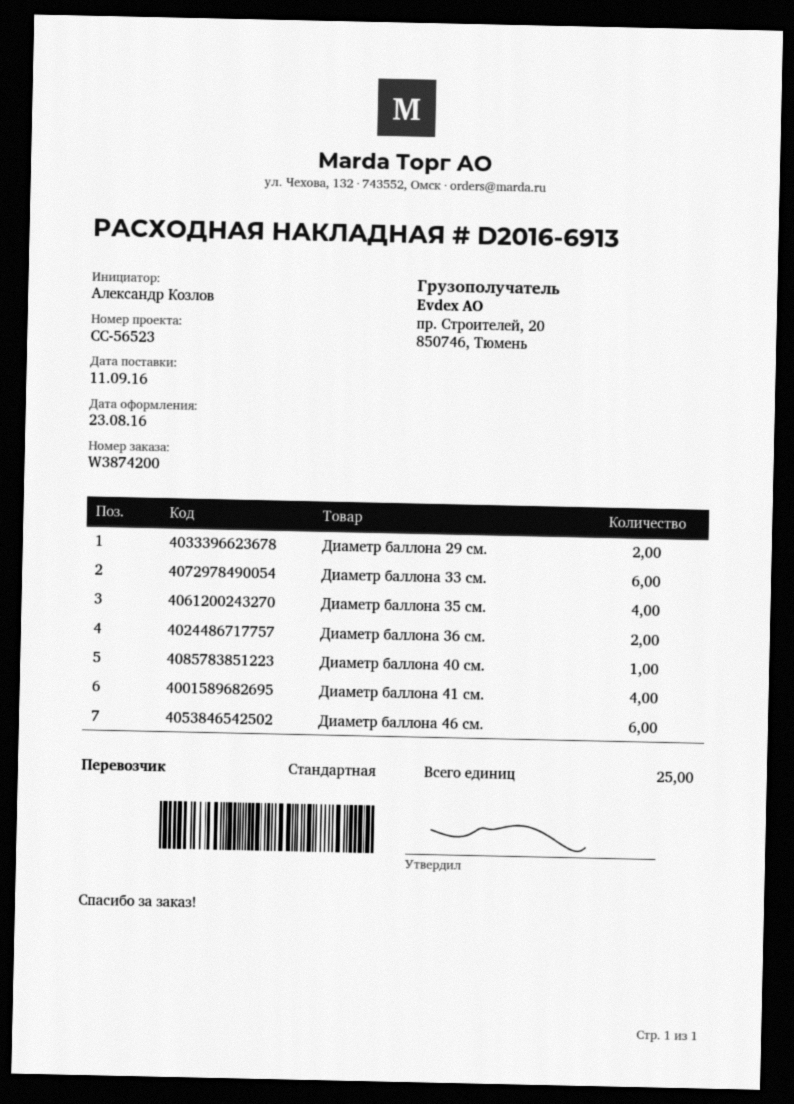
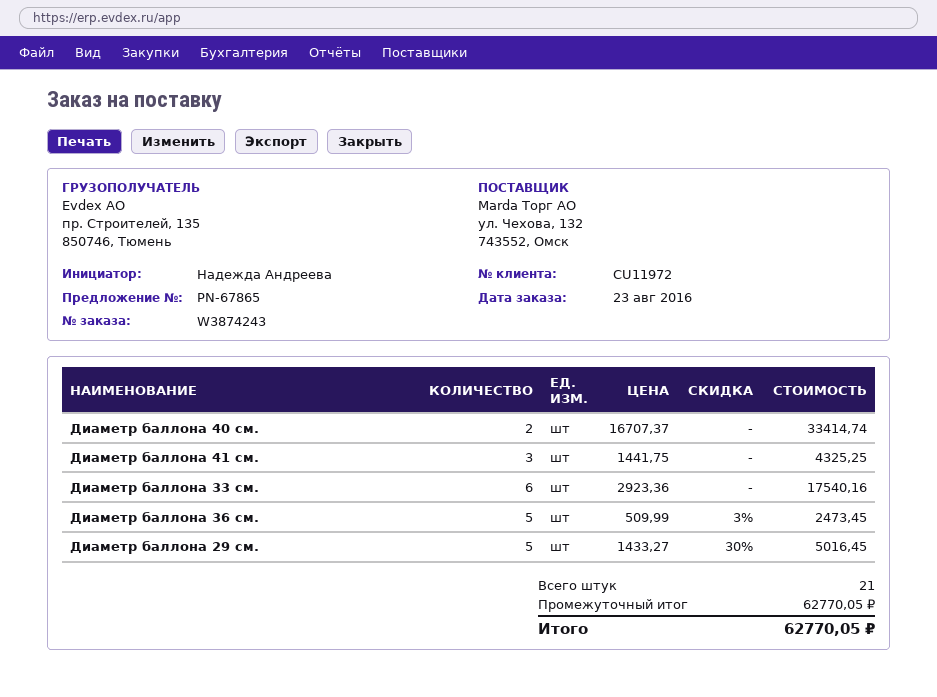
order number: W3874200 -> W3874243
ordered by: Александр Козлов -> Надежда Андреева
ship to: пр. Строителей, 20, 850746, Тюмень -> пр. Строителей, 135, 850746, Тюмень
Диаметр баллона 29 см.: 2 -> 5
Диаметр баллона 35 см.: 4 -> none
Диаметр баллона 36 см.: 2 -> 5
Диаметр баллона 40 см.: 1 -> 2
Диаметр баллона 41 см.: 4 -> 3
Диаметр баллона 46 см.: 6 -> none
total quantity: 25 -> 21

